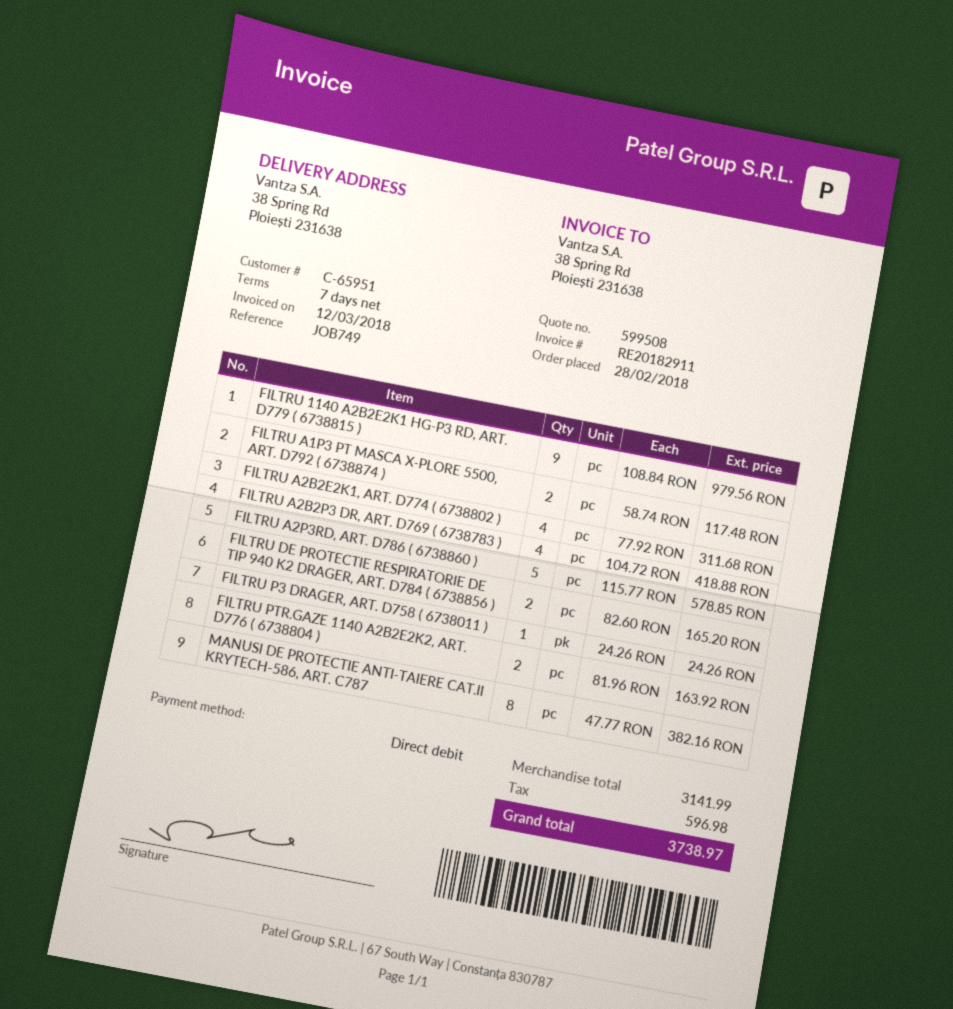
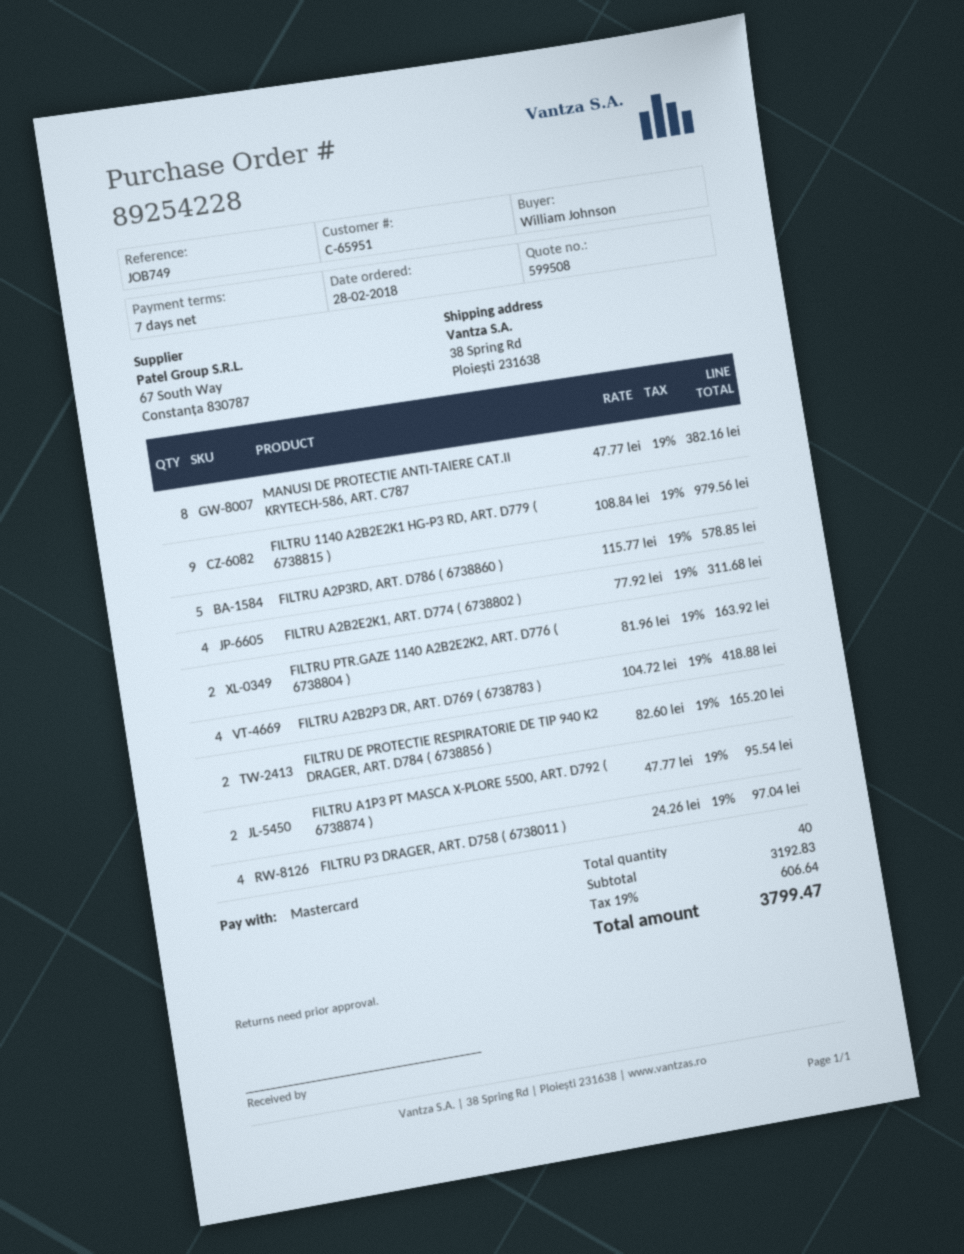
payment method: direct debit -> Mastercard
FILTRU A1P3 PT MASCA X-PLORE 5500, ART. D792 ( 6738874 ): 2 x 58.74 = 117.48 -> 2 x 47.77 = 95.54
FILTRU P3 DRAGER, ART. D758 ( 6738011 ): 1 x 24.26 = 24.26 -> 4 x 24.26 = 97.04
subtotal: 3141.99 -> 3192.83
tax: 596.98 -> 606.64
total: 3738.97 -> 3799.47

